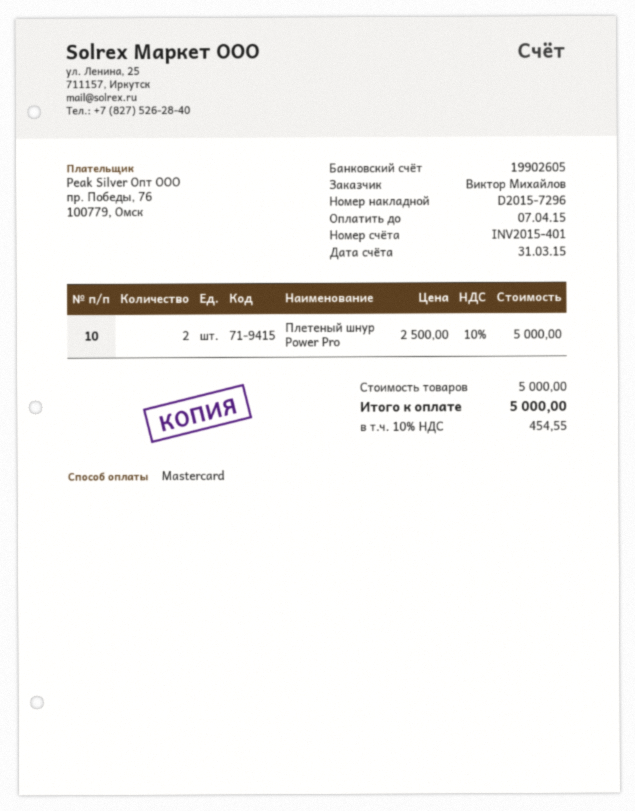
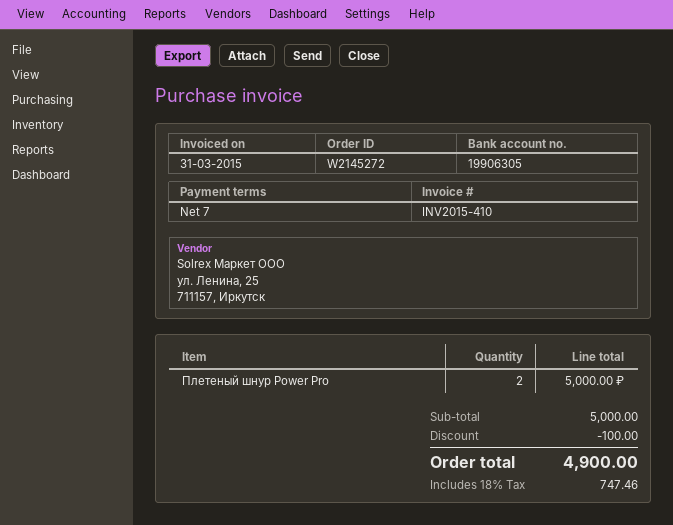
invoice number: INV2015-401 -> INV2015-410
bank account: 19902605 -> 19906305
discount: none -> 100.00
tax: 10% = 454.55 -> 18% = 747.46
total: 5000.00 -> 4900.00

